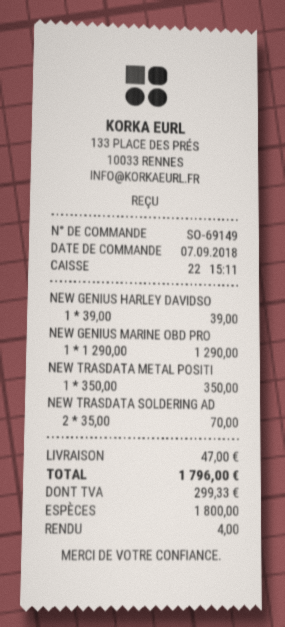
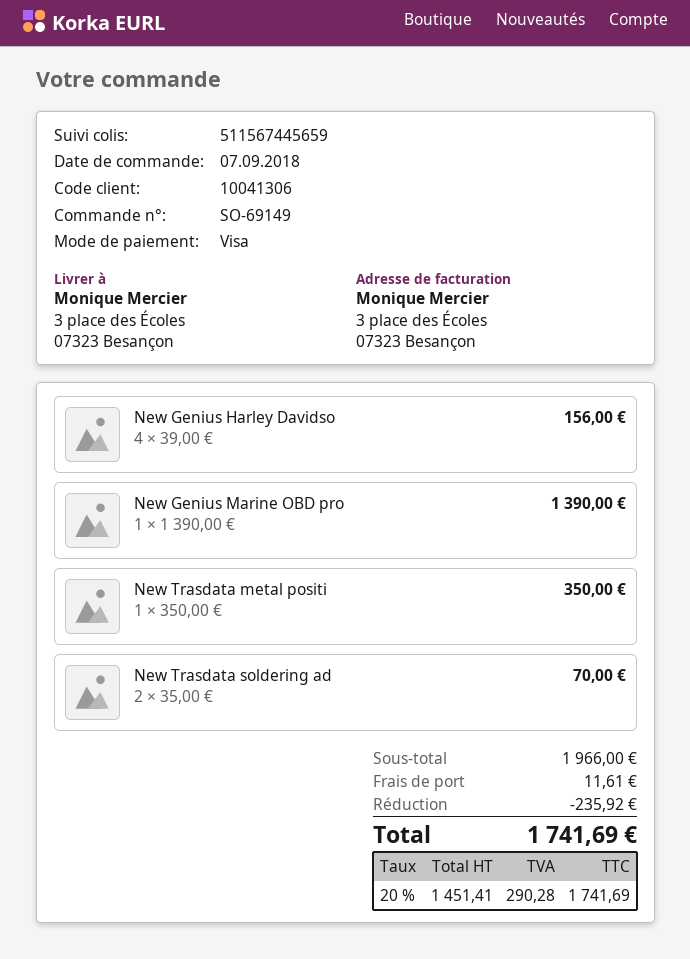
payment method: cash -> Visa
NEW GENIUS HARLEY DAVIDSO: 1 x 39.00 = 39.00 -> 4 x 39.00 = 156.00
NEW GENIUS MARINE OBD PRO: 1 x 1290.00 = 1290.00 -> 1 x 1390.00 = 1390.00
discount: none -> 235.92
shipping: 47.00 -> 11.61
tax: 299.33 -> 290.28
total: 1796.00 -> 1741.69

